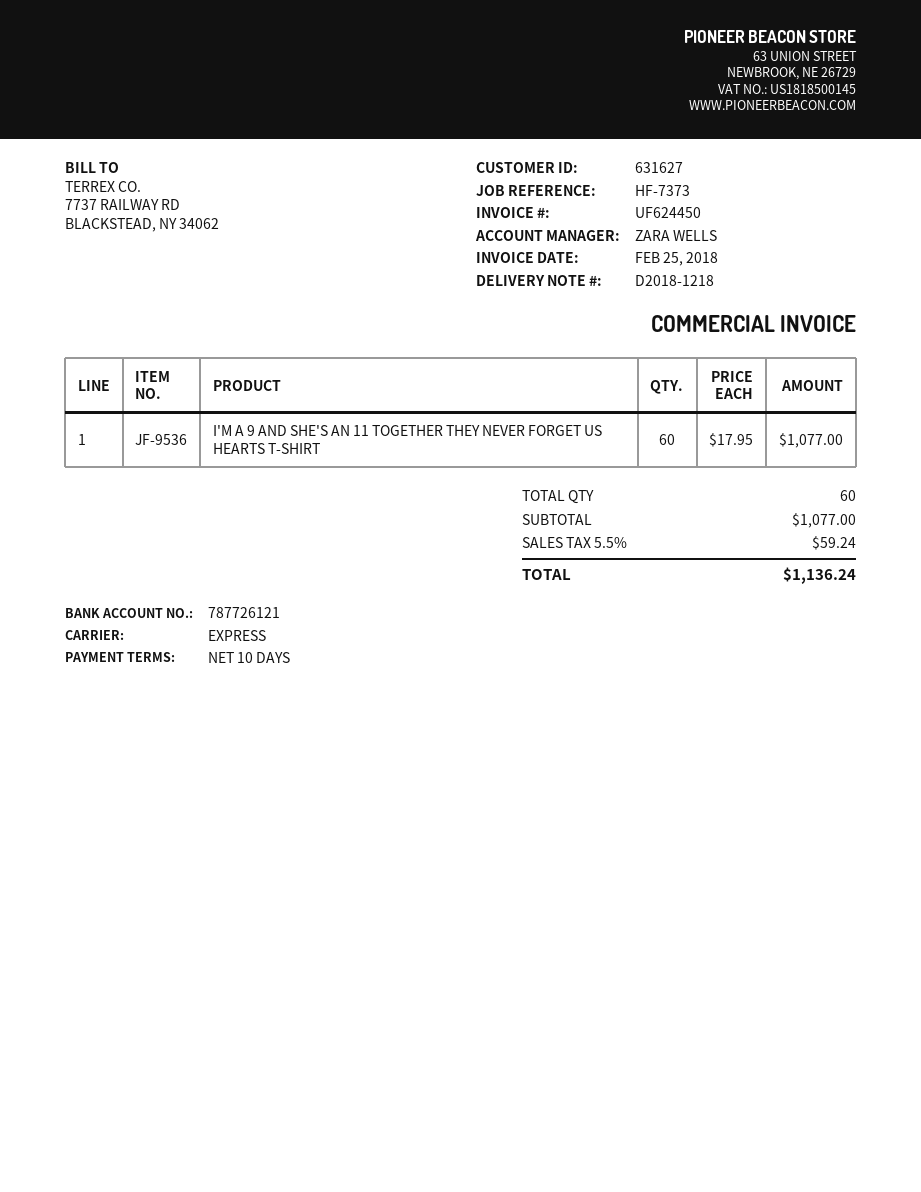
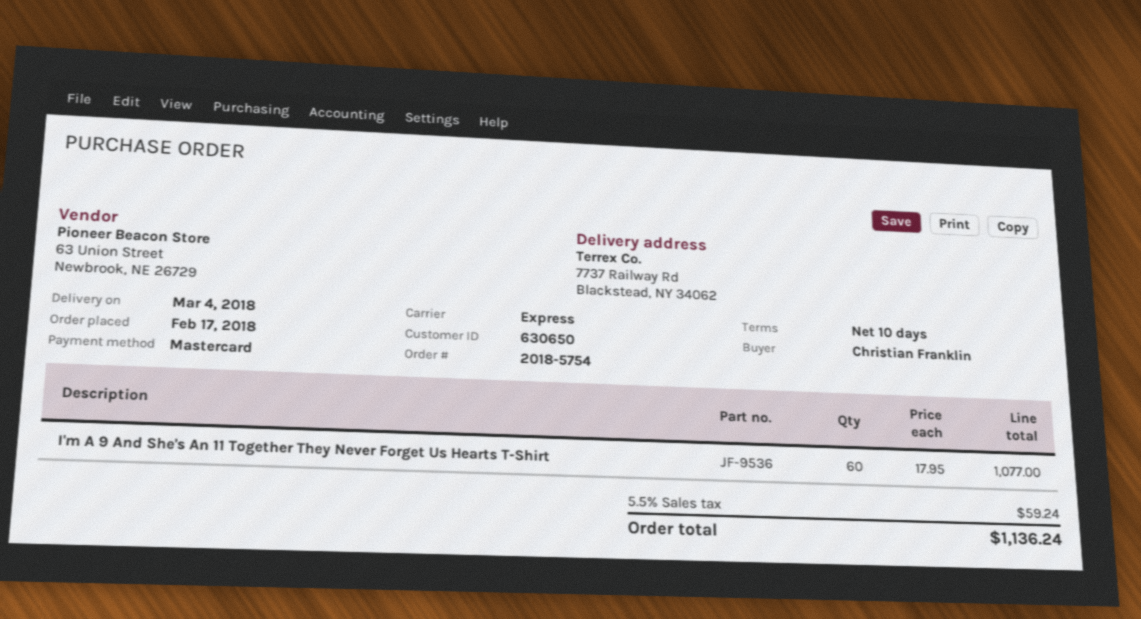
customer number: 631627 -> 630650

